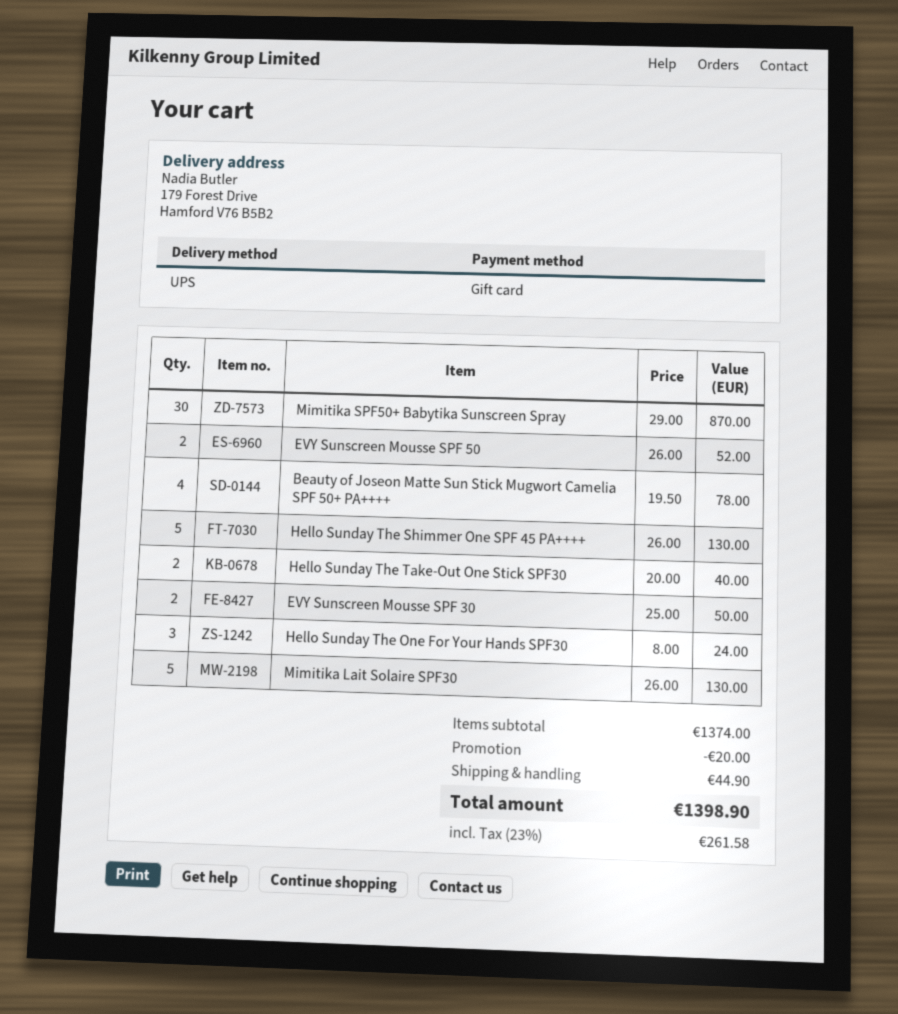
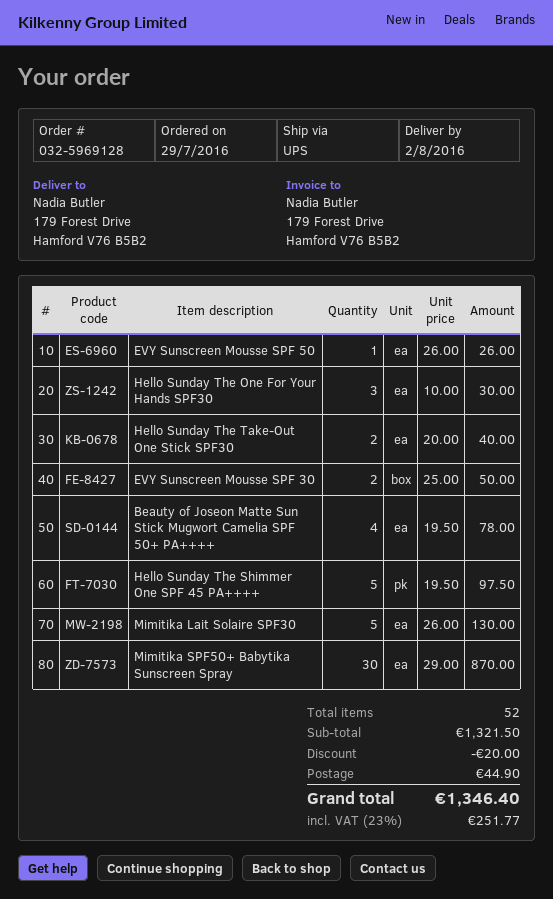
EVY Sunscreen Mousse SPF 50: 2 x 26.00 = 52.00 -> 1 x 26.00 = 26.00
Hello Sunday The Shimmer One SPF 45 PA++++: 5 x 26.00 = 130.00 -> 5 x 19.50 = 97.50
Hello Sunday The One For Your Hands SPF30: 3 x 8.00 = 24.00 -> 3 x 10.00 = 30.00
subtotal: 1374.00 -> 1321.50
tax: 23% = 261.58 -> 23% = 251.77
total: 1398.90 -> 1346.40

